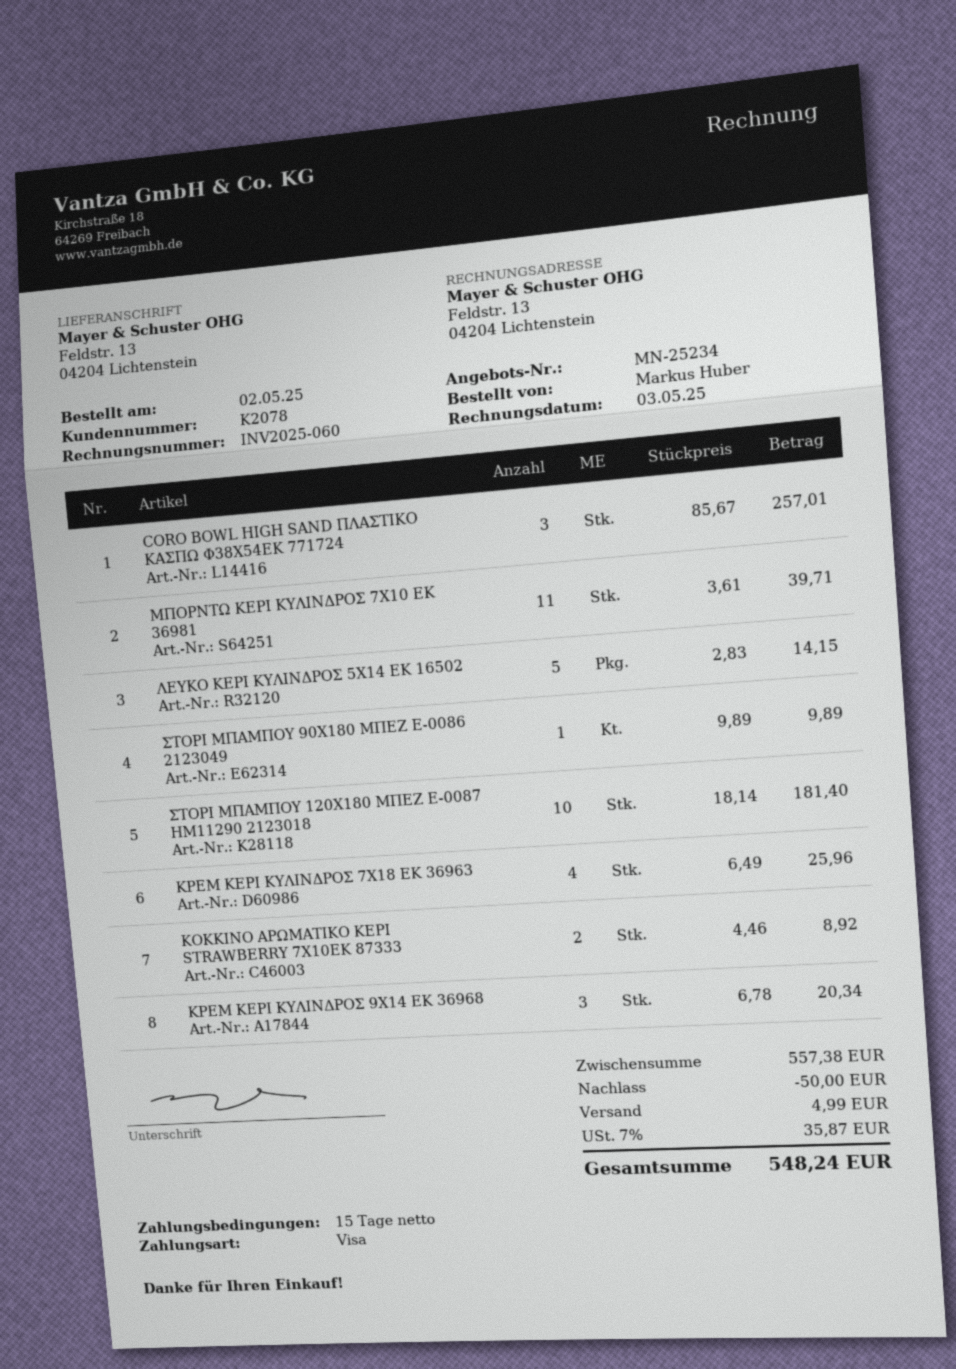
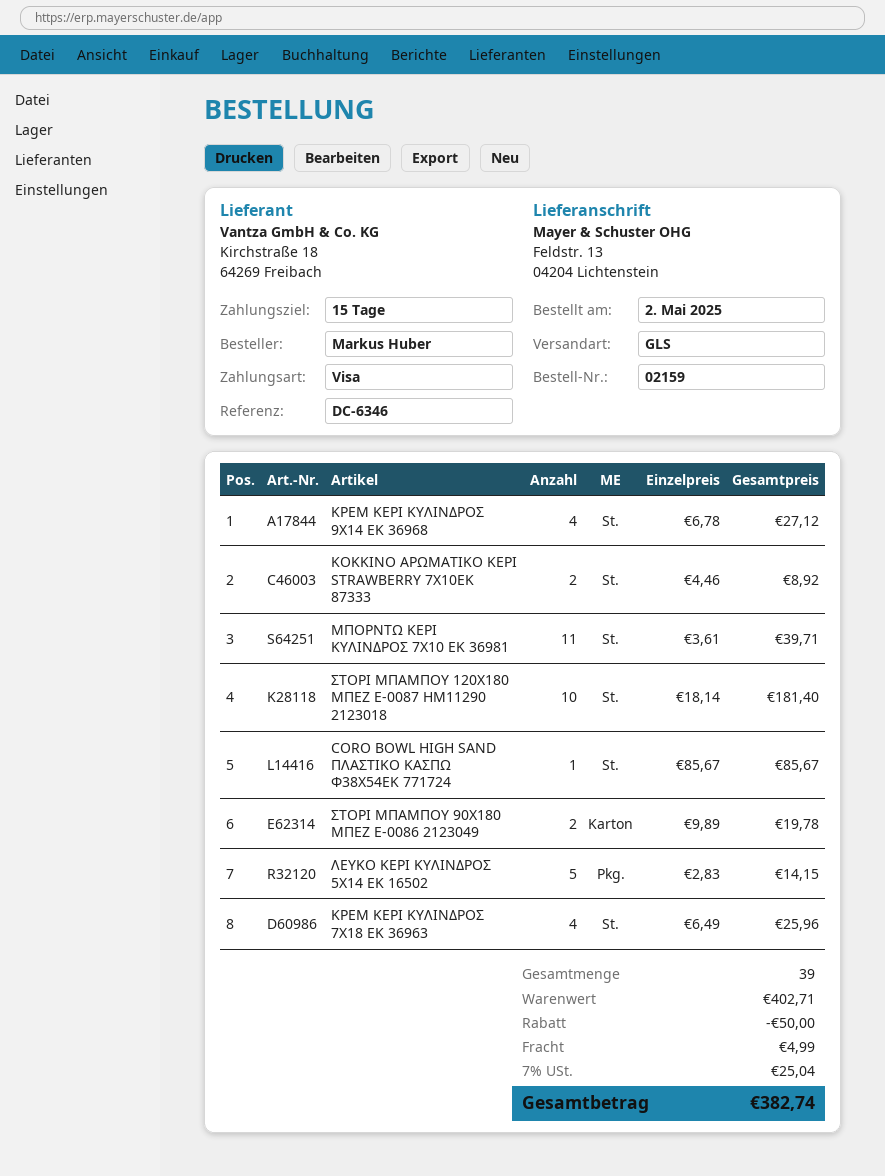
CORO BOWL HIGH SAND ΠΛΑΣΤΙΚΟ ΚΑΣΠΩ Φ38Χ54ΕΚ 771724: 3 x 85.67 = 257.01 -> 1 x 85.67 = 85.67
ΣΤΟΡΙ ΜΠΑΜΠΟΥ 90Χ180 ΜΠΕΖ Ε-0086 2123049: 1 x 9.89 = 9.89 -> 2 x 9.89 = 19.78
ΚΡΕΜ ΚΕΡΙ ΚΥΛΙΝΔΡΟΣ 9Χ14 ΕΚ 36968: 3 x 6.78 = 20.34 -> 4 x 6.78 = 27.12
subtotal: 557.38 -> 402.71
tax: 7% = 35.87 -> 7% = 25.04
total: 548.24 -> 382.74

